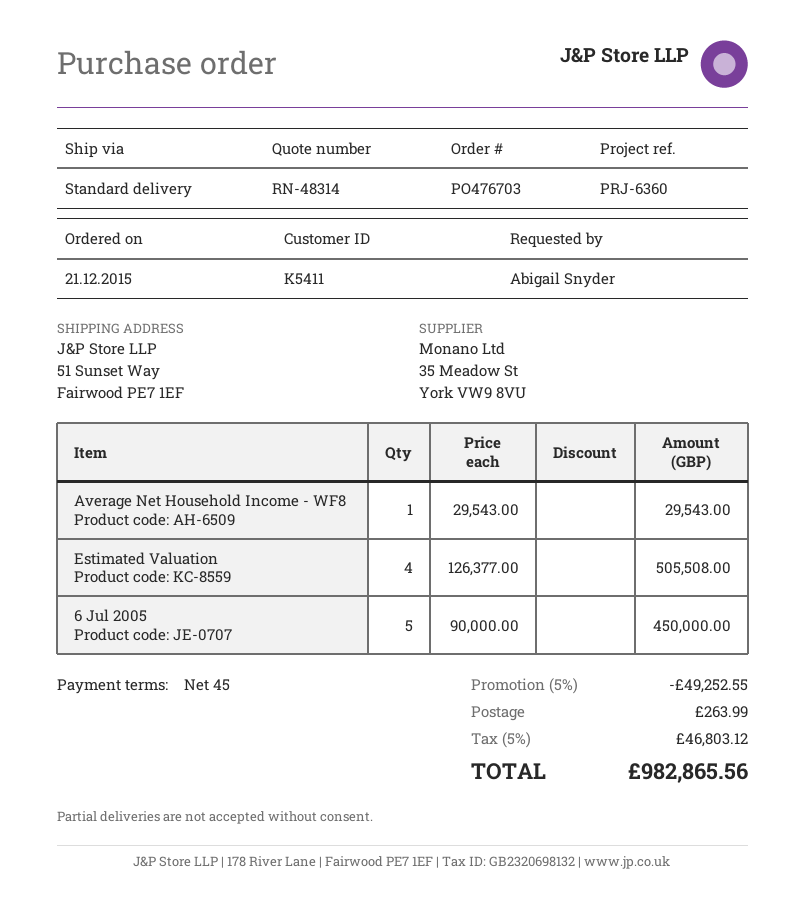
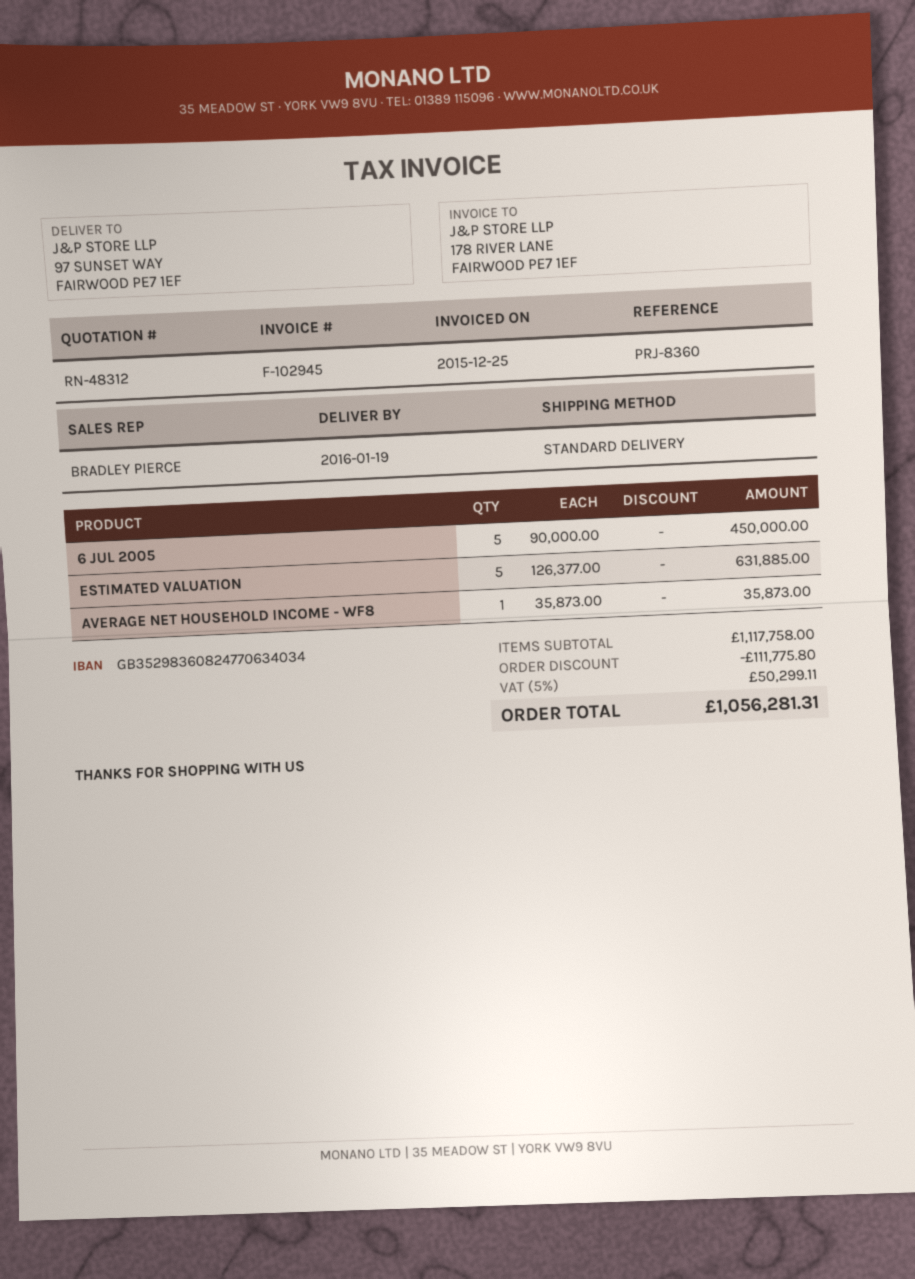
quote number: RN-48314 -> RN-48312
reference: PRJ-6360 -> PRJ-8360
ship to: 51 Sunset Way, Fairwood PE7 1EF -> 97 SUNSET WAY, FAIRWOOD PE7 1EF
Average Net Household Income - WF8: 1 x 29543.00 = 29543.00 -> 1 x 35873.00 = 35873.00
Estimated Valuation: 4 x 126377.00 = 505508.00 -> 5 x 126377.00 = 631885.00
discount: 49252.55 -> 111775.80
shipping: 263.99 -> none
tax: 5% = 46803.12 -> 5% = 50299.11
total: 982865.56 -> 1056281.31

